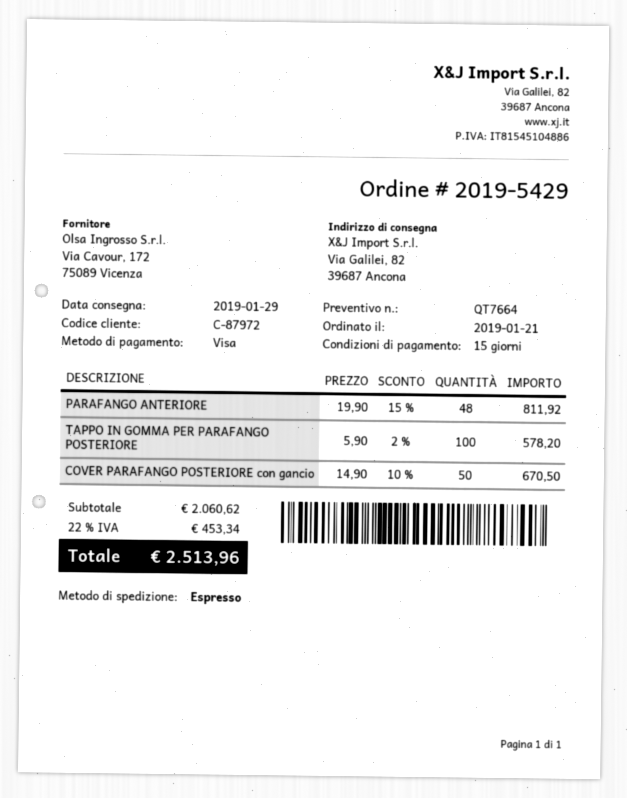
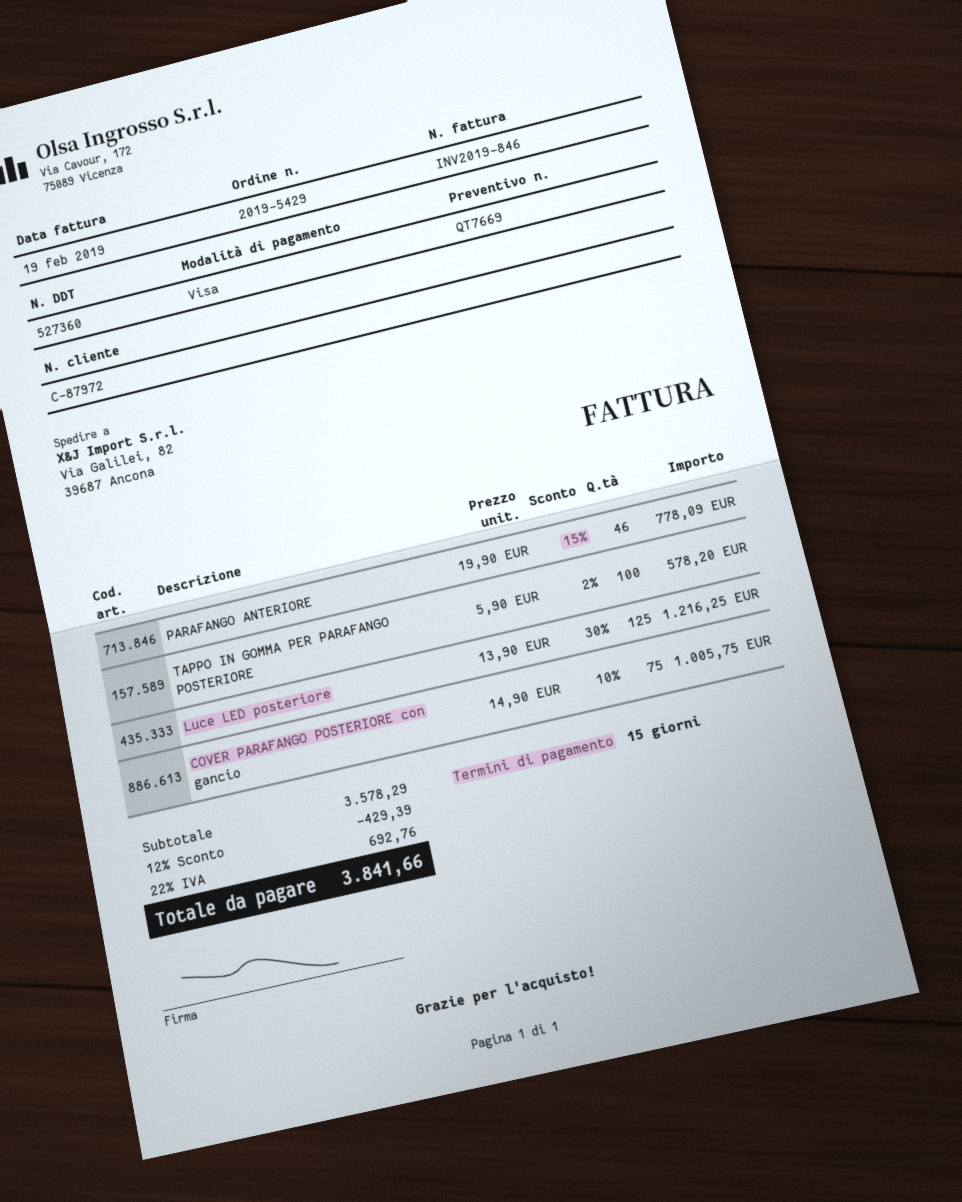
quote number: QT7664 -> QT7669
PARAFANGO ANTERIORE: 48 x 19.90 - 15% = 811.92 -> 46 x 19.90 - 15% = 778.09
COVER PARAFANGO POSTERIORE con gancio: 50 x 14.90 - 10% = 670.50 -> 75 x 14.90 - 10% = 1005.75
Luce LED posteriore: none -> 125 x 13.90 - 30% = 1216.25
subtotal: 2060.62 -> 3578.29
discount: none -> 12% = 429.39
tax: 22% = 453.34 -> 22% = 692.76
total: 2513.96 -> 3841.66

